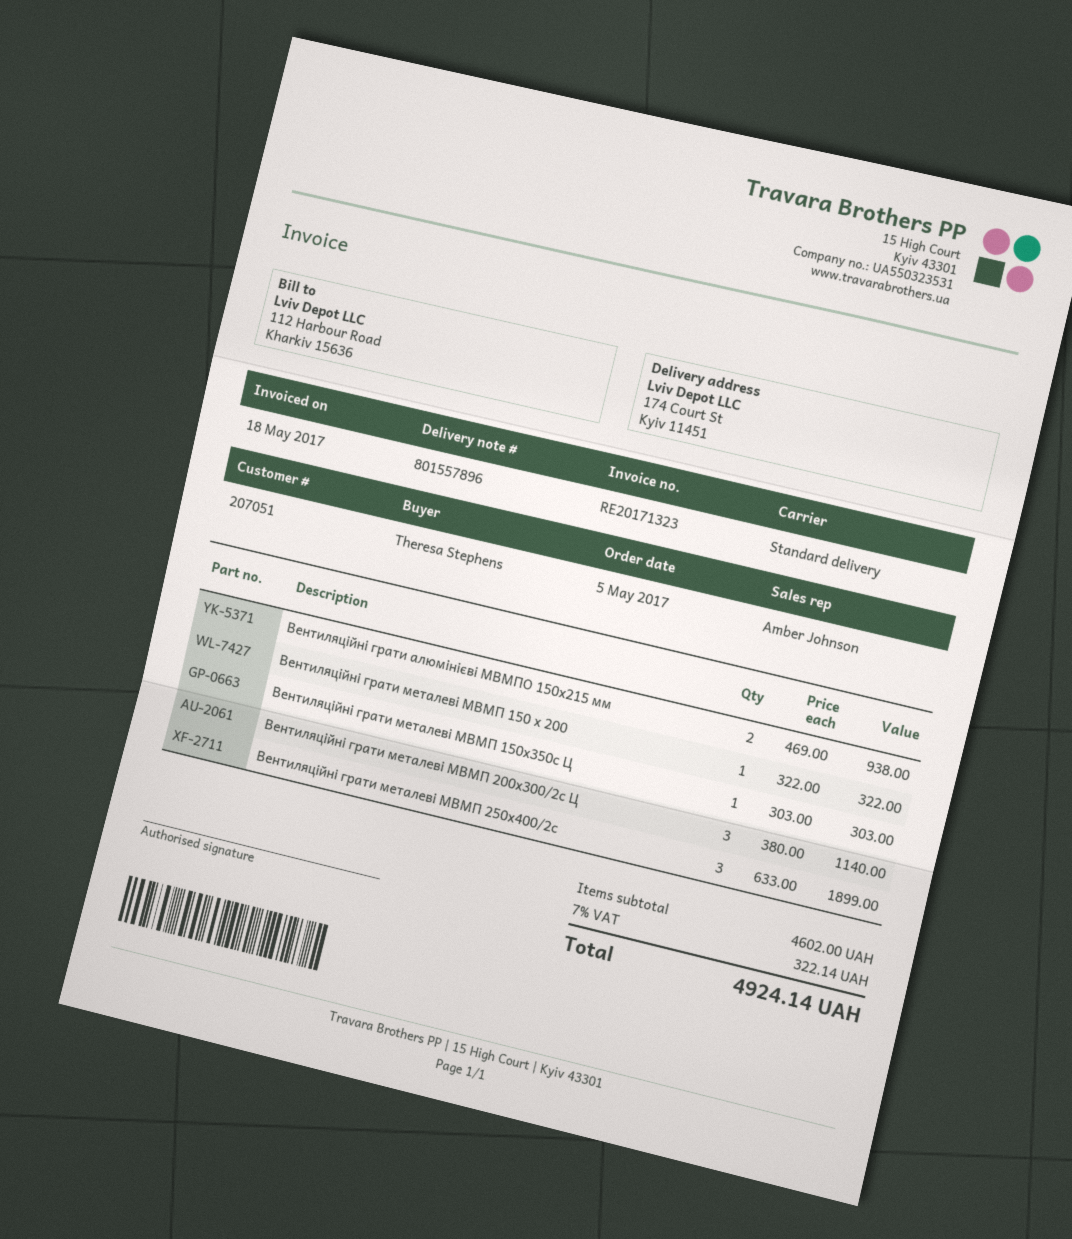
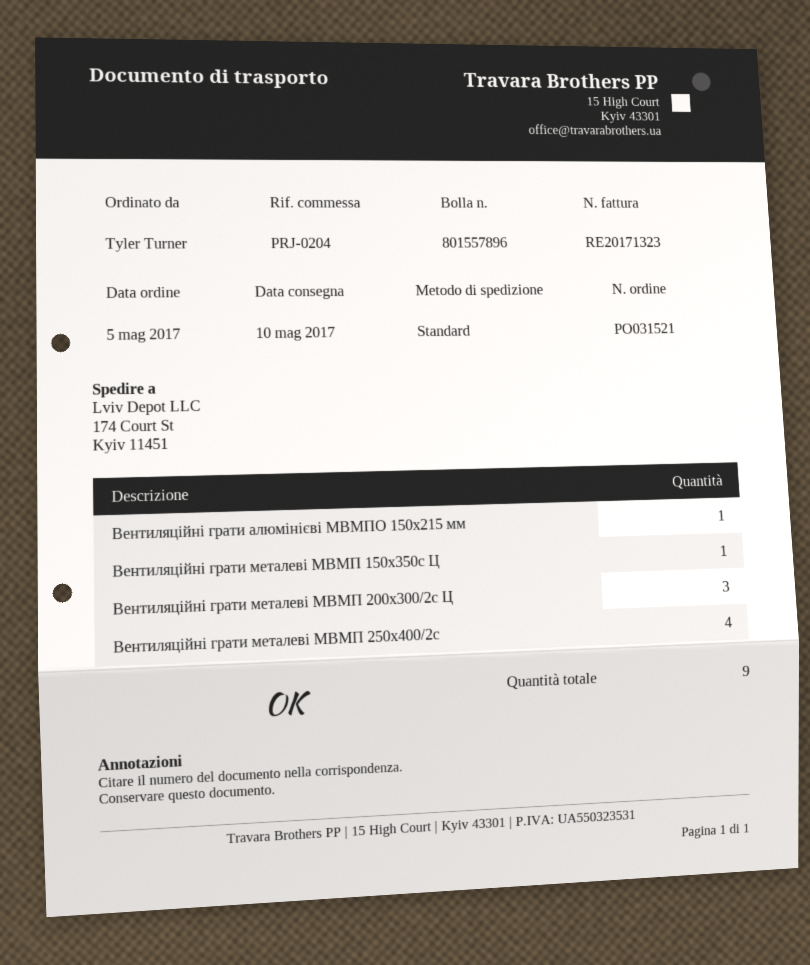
ordered by: Theresa Stephens -> Tyler Turner
Вентиляційні грати алюмінієві МВМПО 150х215 мм: 2 -> 1
Вентиляційні грати металеві МВМП 150 х 200: 1 -> none
Вентиляційні грати металеві МВМП 250х400/2с: 3 -> 4

